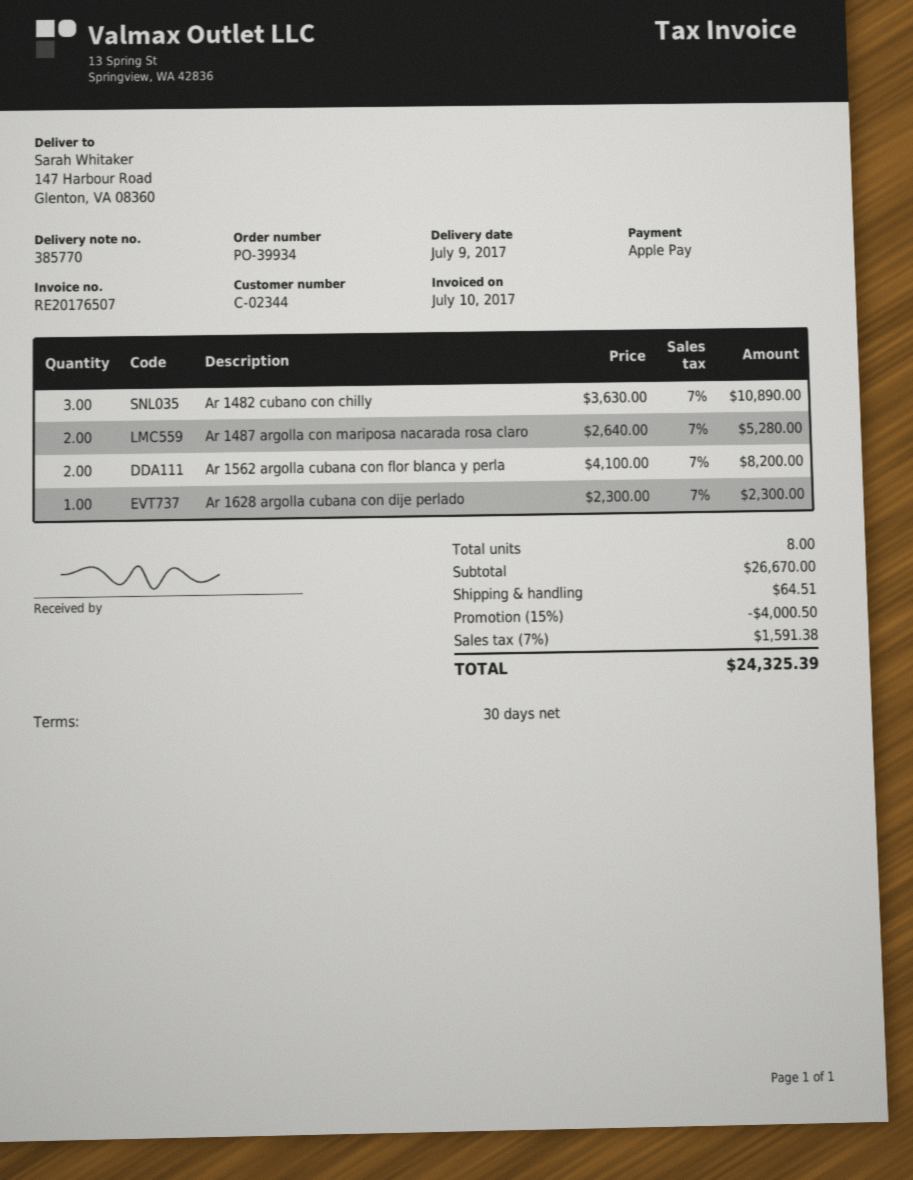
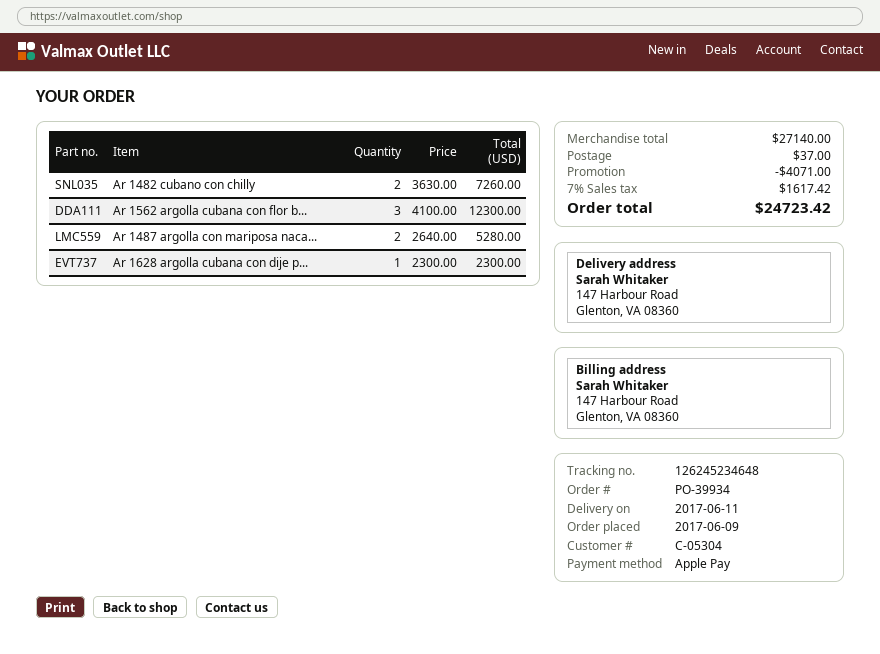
delivery date: 2017-07-09 -> 2017-06-11
customer number: C-02344 -> C-05304
Ar 1482 cubano con chilly: 3 x 3630.00 = 10890.00 -> 2 x 3630.00 = 7260.00
Ar 1562 argolla cubana con flor blanca y perla: 2 x 4100.00 = 8200.00 -> 3 x 4100.00 = 12300.00
subtotal: 26670.00 -> 27140.00
discount: 4000.50 -> 4071.00
shipping: 64.51 -> 37.00
tax: 7% = 1591.38 -> 7% = 1617.42
total: 24325.39 -> 24723.42

